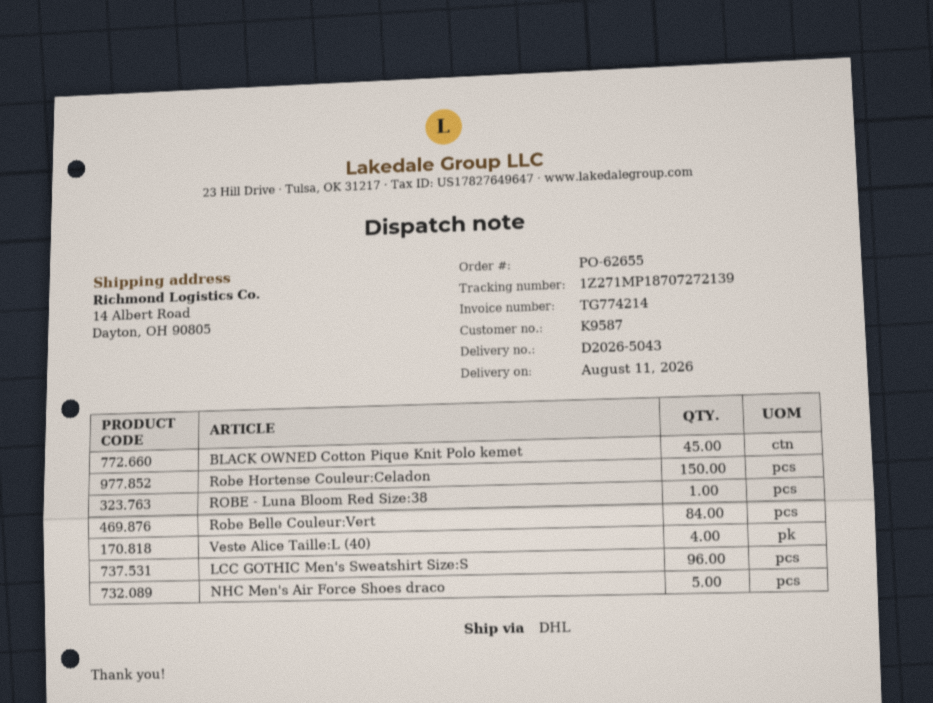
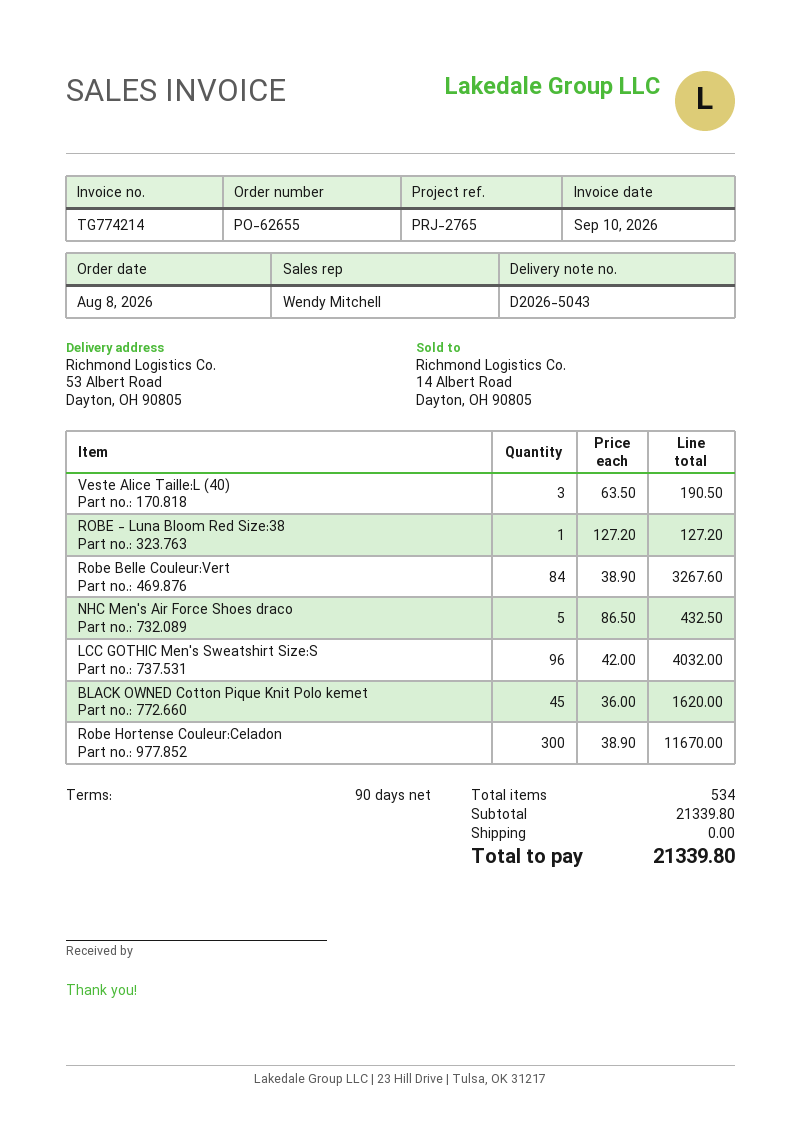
ship to: 14 Albert Road, Dayton, OH 90805 -> 53 Albert Road, Dayton, OH 90805
Robe Hortense Couleur:Celadon: 150 -> 300
Veste Alice Taille:L (40): 4 -> 3

